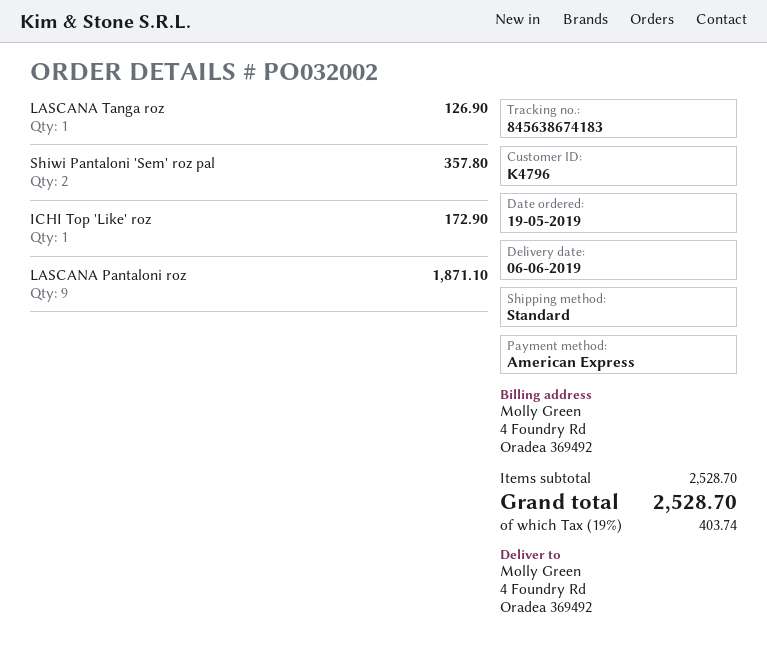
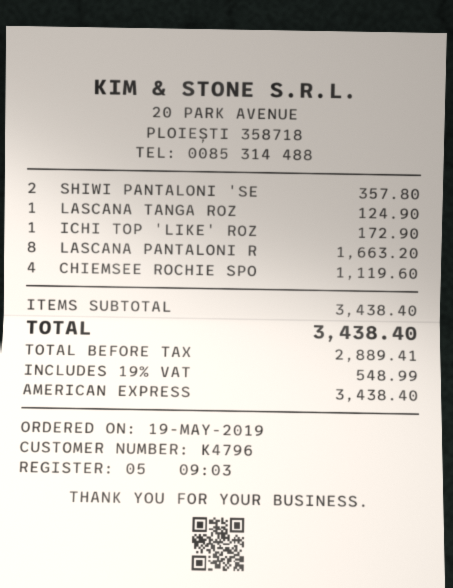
LASCANA Tanga roz: 1 for 126.90 -> 1 for 124.90
LASCANA Pantaloni roz: 9 for 1871.10 -> 8 for 1663.20
CHIEMSEE ROCHIE SPO: none -> 4 for 1119.60
subtotal: 2528.70 -> 3438.40
tax: 19% = 403.74 -> 19% = 548.99
total: 2528.70 -> 3438.40

